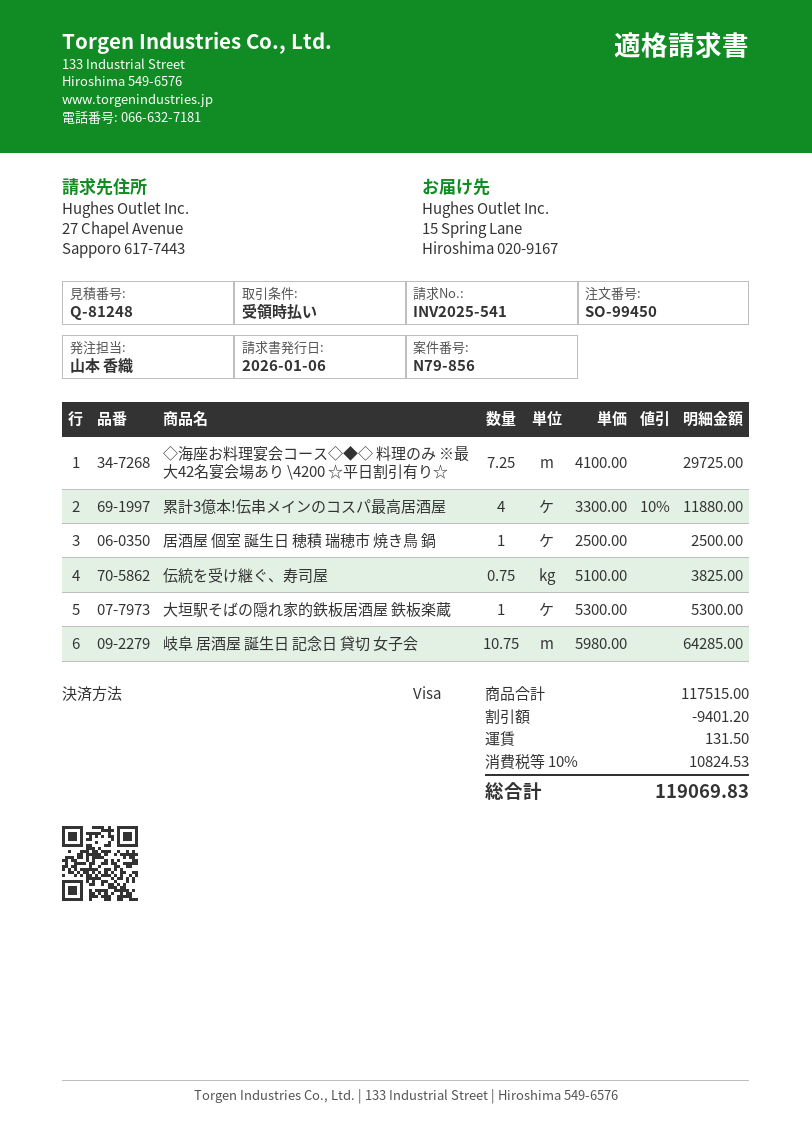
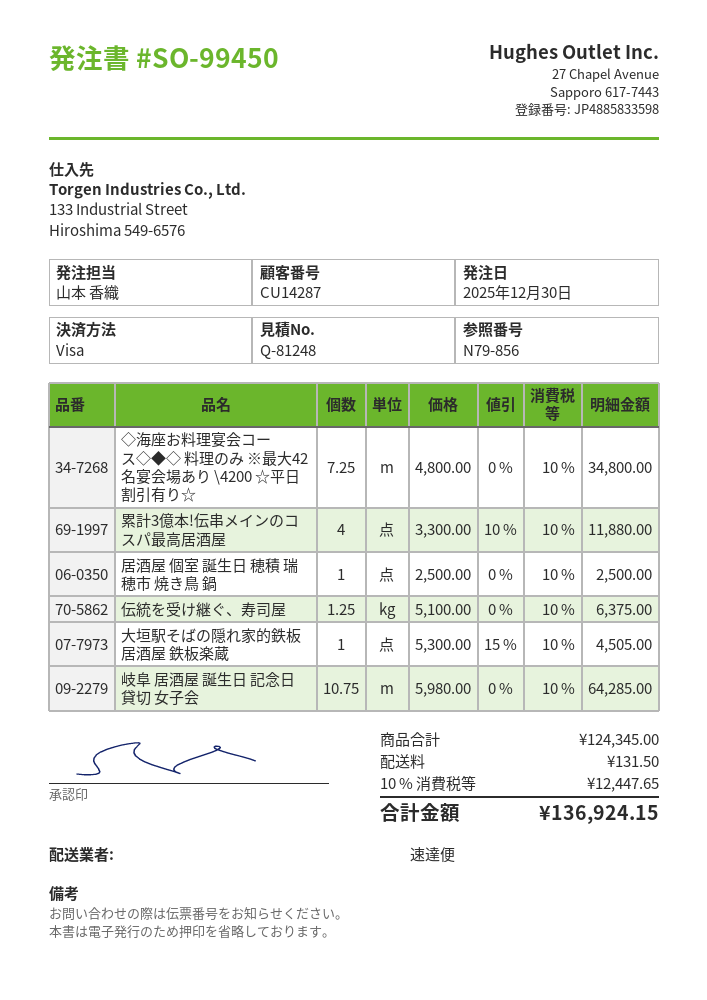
◇海座お料理宴会コース◇◆◇ 料理のみ ※最大42名宴会場あり \4200 ☆平日割引有り☆: 7.25 x 4100.00 = 29725.00 -> 7.25 x 4800.00 = 34800.00
伝統を受け継ぐ、寿司屋: 0.75 x 5100.00 = 3825.00 -> 1.25 x 5100.00 = 6375.00
大垣駅そばの隠れ家的鉄板居酒屋 鉄板楽蔵: 1 x 5300.00 = 5300.00 -> 1 x 5300.00 - 15% = 4505.00
subtotal: 117515.00 -> 124345.00
discount: 9401.20 -> none
tax: 10% = 10824.53 -> 10% = 12447.65
total: 119069.83 -> 136924.15

